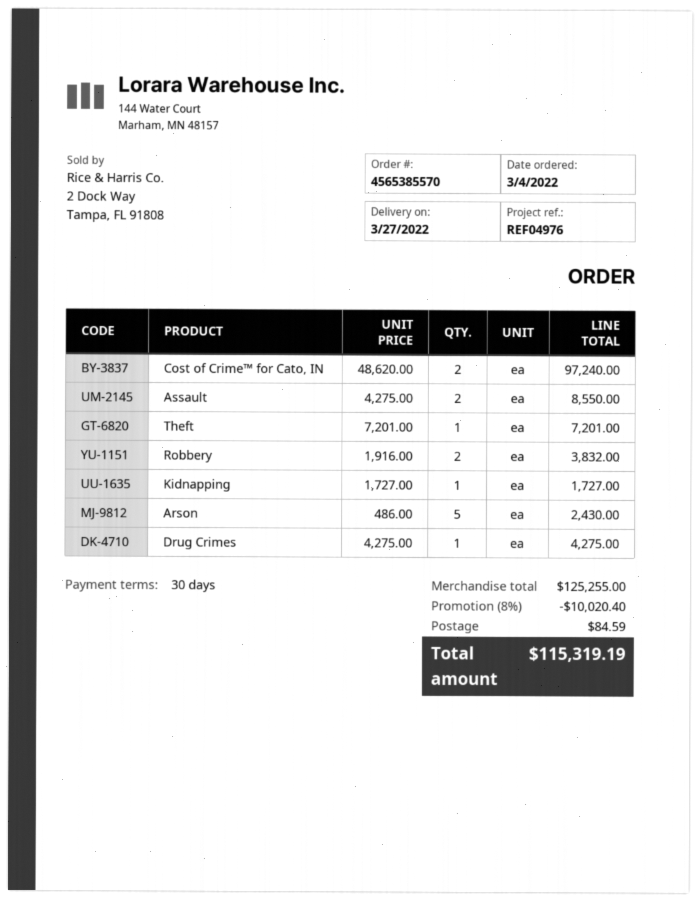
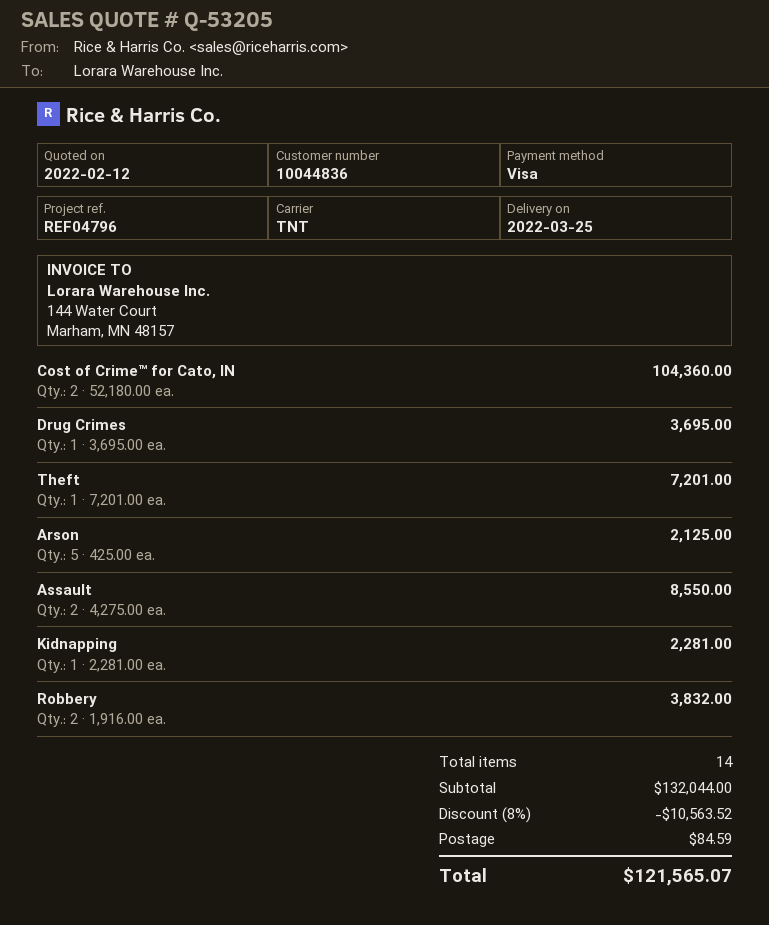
delivery date: 2022-03-27 -> 2022-03-25
reference: REF04976 -> REF04796
Cost of Crime™ for Cato, IN: 2 x 48620.00 = 97240.00 -> 2 x 52180.00 = 104360.00
Kidnapping: 1 x 1727.00 = 1727.00 -> 1 x 2281.00 = 2281.00
Arson: 5 x 486.00 = 2430.00 -> 5 x 425.00 = 2125.00
Drug Crimes: 1 x 4275.00 = 4275.00 -> 1 x 3695.00 = 3695.00
subtotal: 125255.00 -> 132044.00
discount: 8% = 10020.40 -> 8% = 10563.52
total: 115319.19 -> 121565.07

